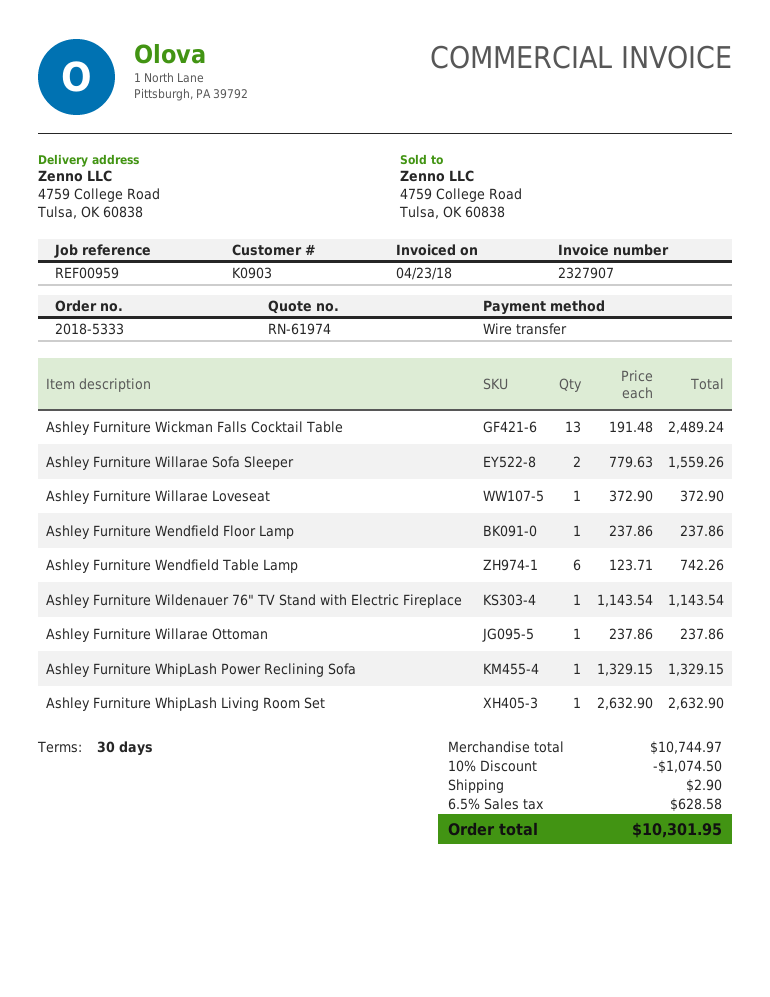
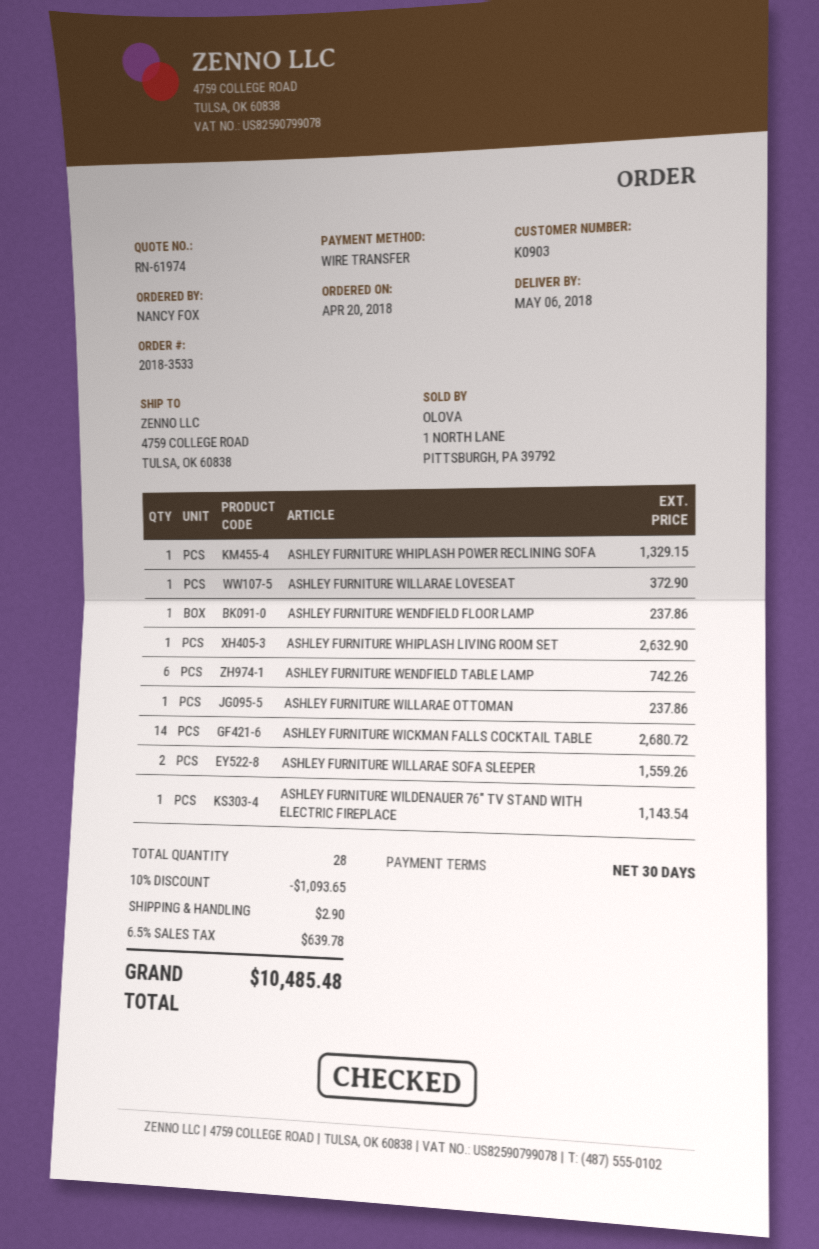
order number: 2018-5333 -> 2018-3533
Ashley Furniture Wickman Falls Cocktail Table: 13 for 2489.24 -> 14 for 2680.72
discount: 10% = 1074.50 -> 10% = 1093.65
tax: 6.5% = 628.58 -> 6.5% = 639.78
total: 10301.95 -> 10485.48

